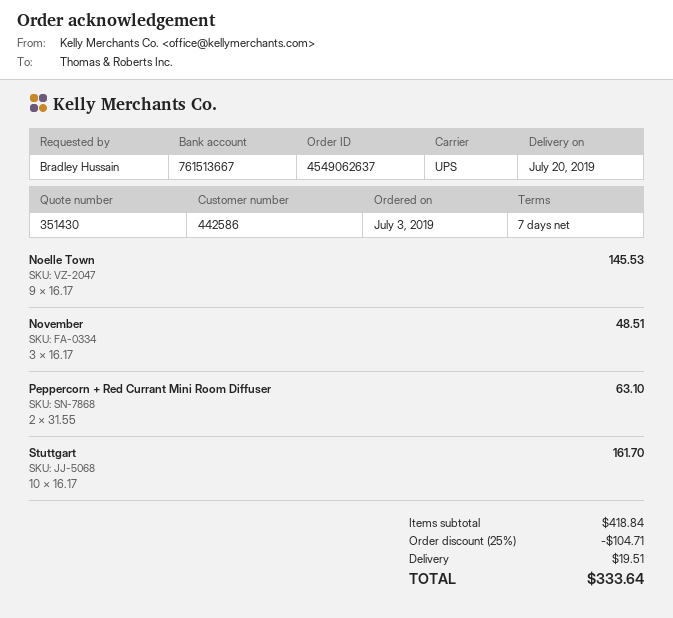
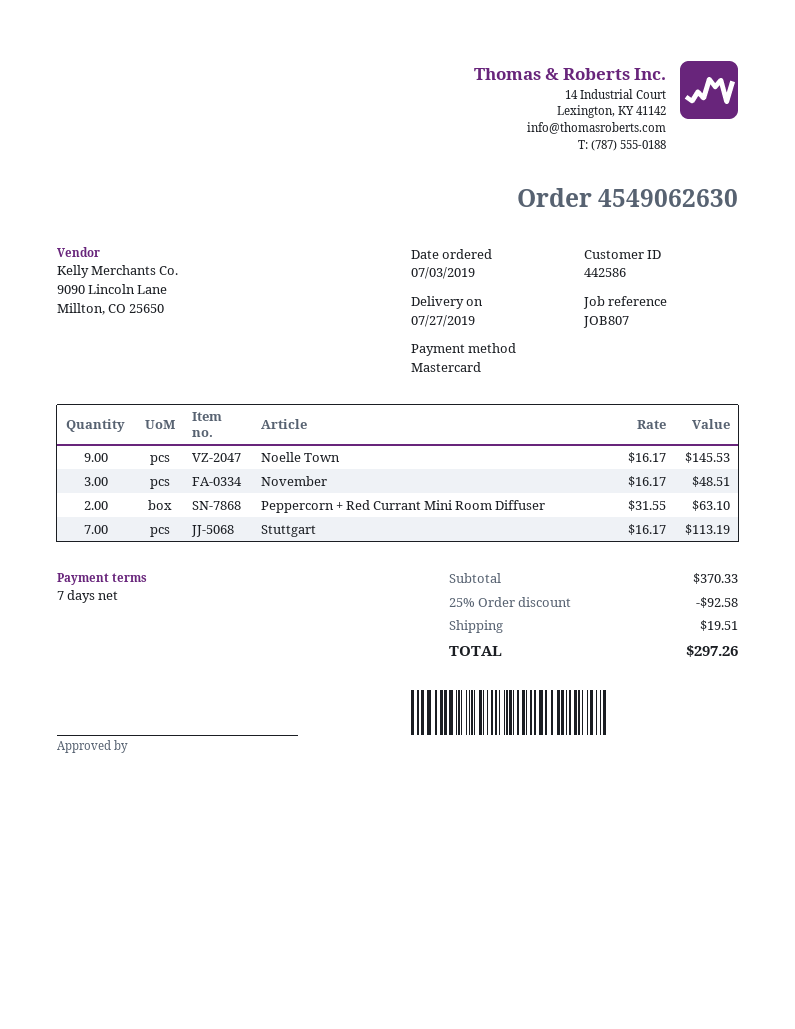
order number: 4549062637 -> 4549062630
delivery date: 2019-07-20 -> 2019-07-27
Stuttgart: 10 x 16.17 = 161.70 -> 7 x 16.17 = 113.19
subtotal: 418.84 -> 370.33
discount: 25% = 104.71 -> 25% = 92.58
total: 333.64 -> 297.26

